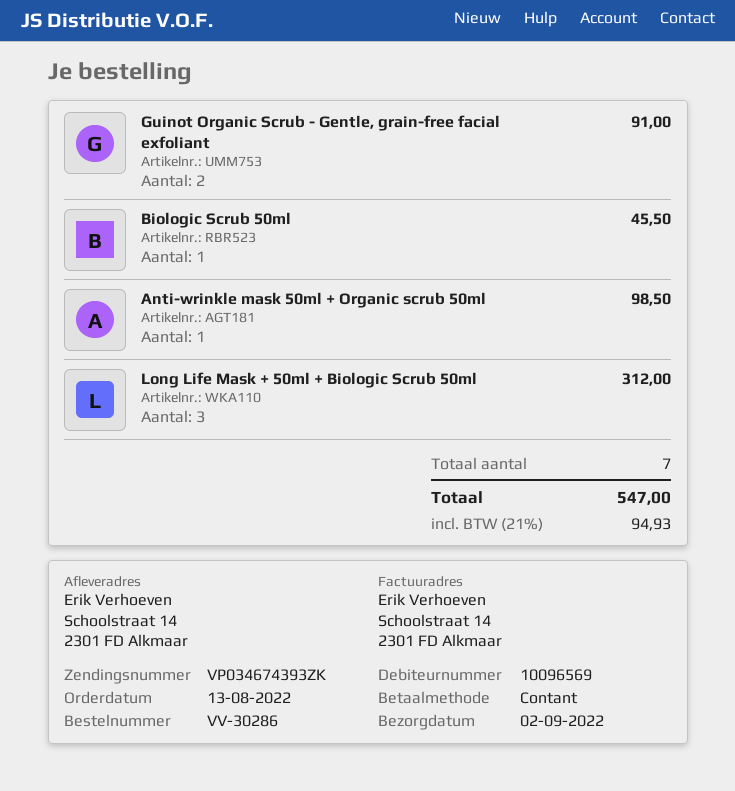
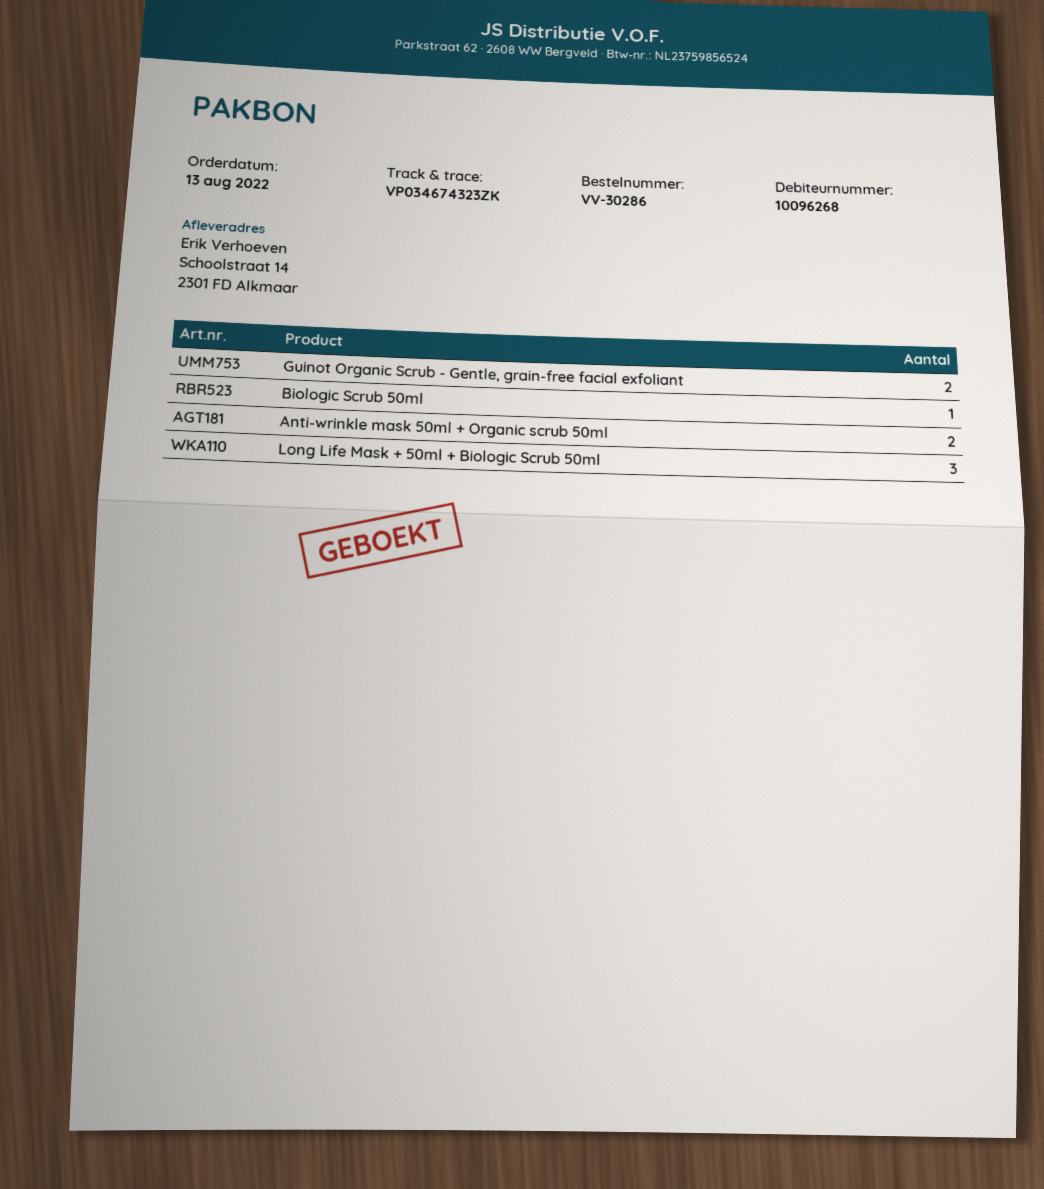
customer number: 10096569 -> 10096268
tracking number: VP034674393ZK -> VP034674323ZK
Anti-wrinkle mask 50ml + Organic scrub 50ml: 1 -> 2

